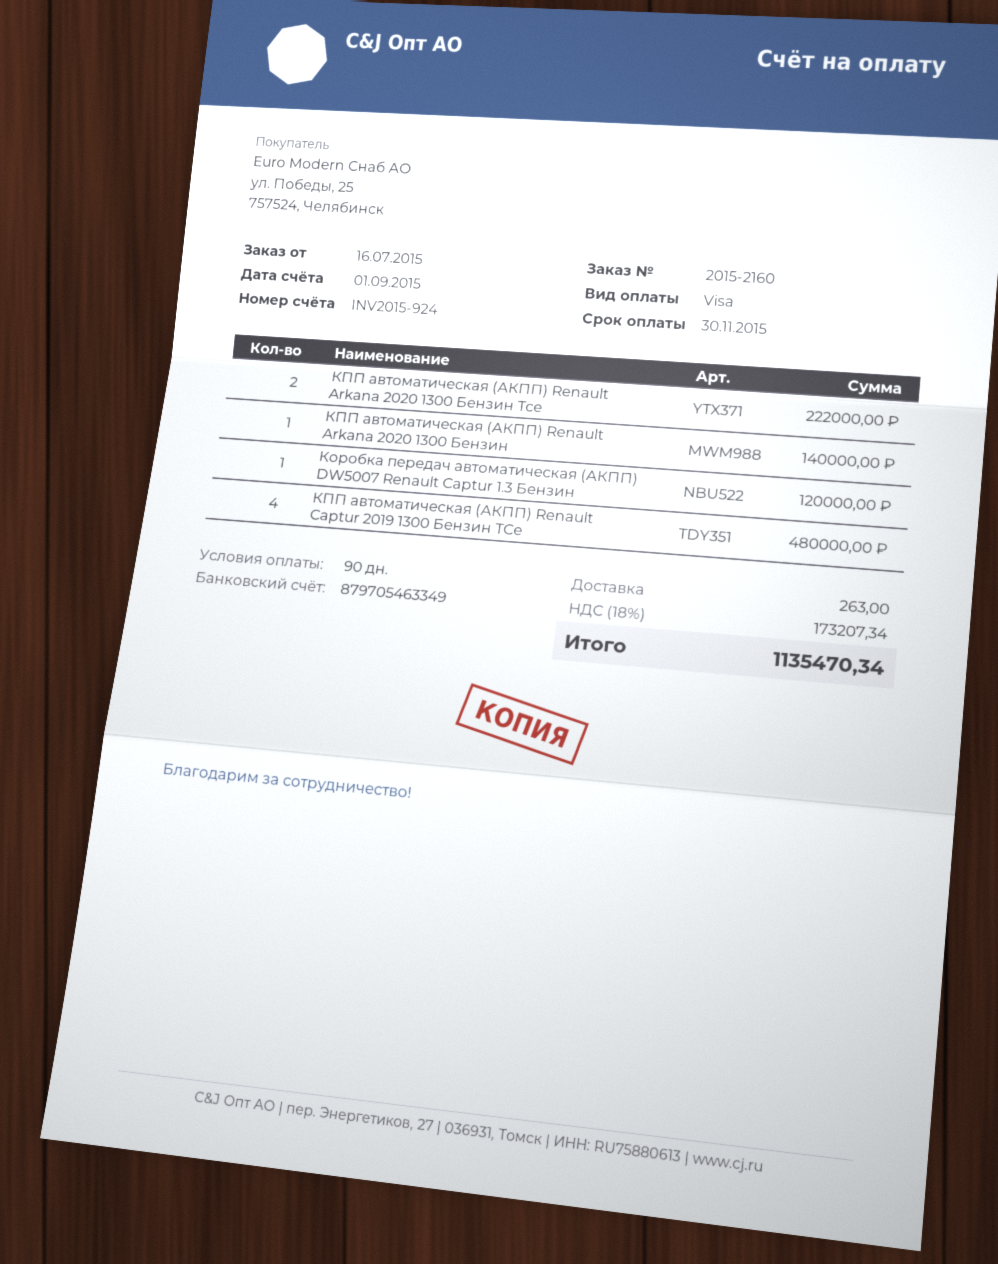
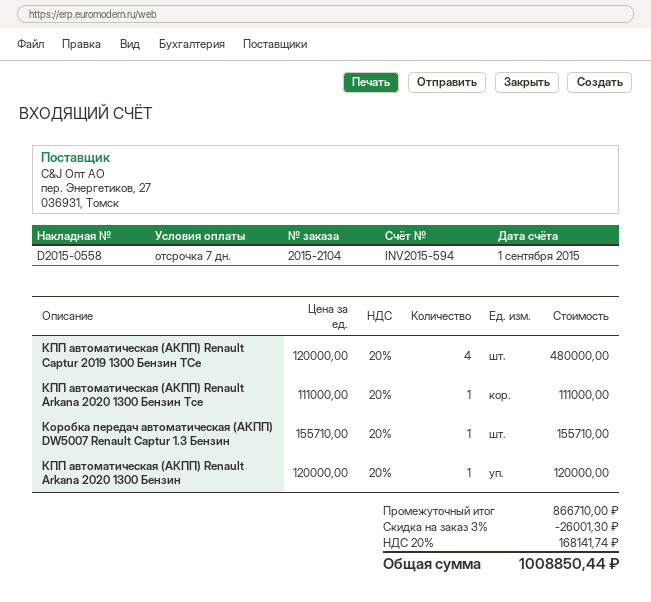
order number: 2015-2160 -> 2015-2104
invoice number: INV2015-924 -> INV2015-594
payment terms: 90 days -> 7 days
КПП автоматическая (АКПП) Renault Arkana 2020 1300 Бензин Tce: 2 for 222000.00 -> 1 for 111000.00
КПП автоматическая (АКПП) Renault Arkana 2020 1300 Бензин: 1 for 140000.00 -> 1 for 120000.00
Коробка передач автоматическая (АКПП) DW5007 Renault Captur 1.3 Бензин: 1 for 120000.00 -> 1 for 155710.00
discount: none -> 3% = 26001.30
shipping: 263.00 -> none
tax: 18% = 173207.34 -> 20% = 168141.74
total: 1135470.34 -> 1008850.44

